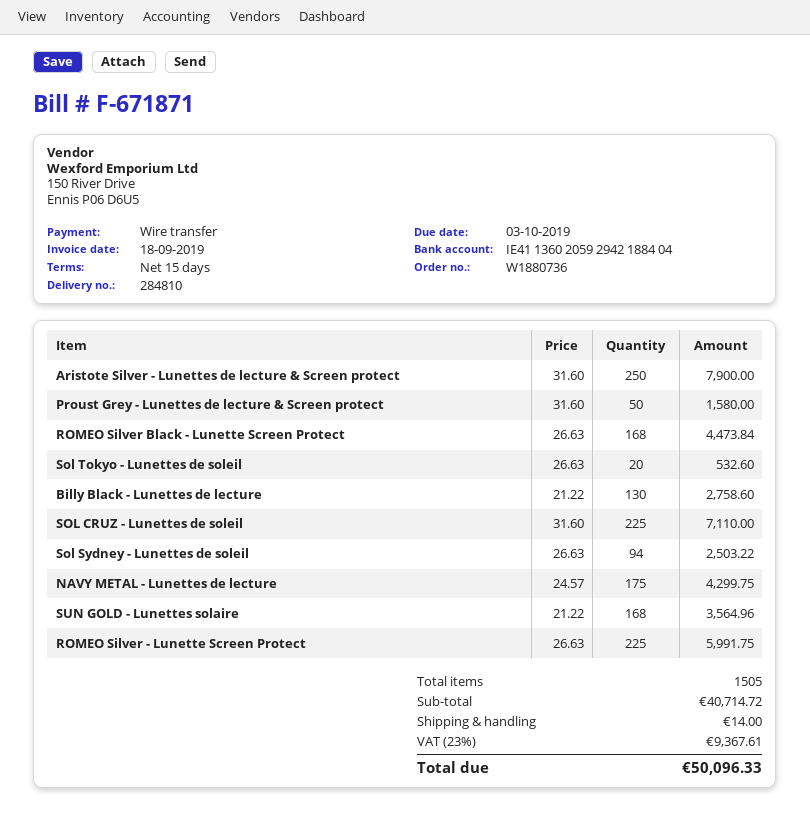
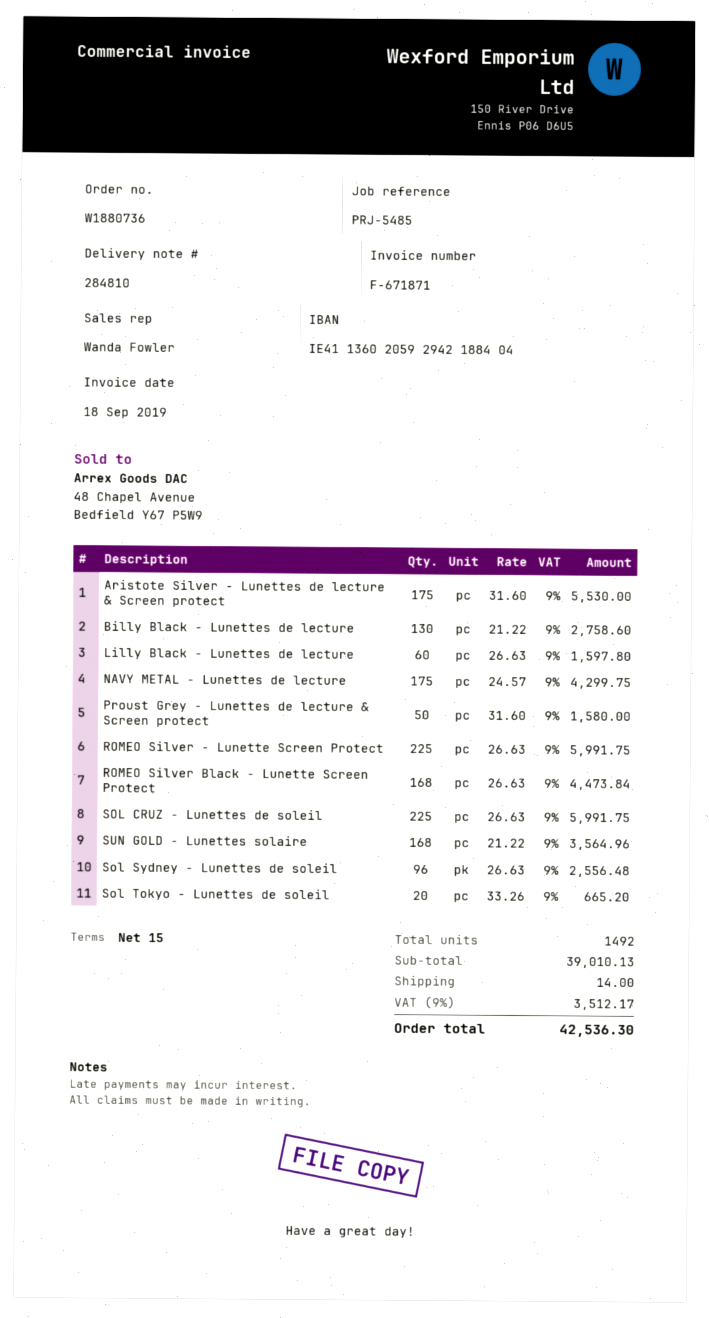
Aristote Silver - Lunettes de lecture & Screen protect: 250 x 31.60 = 7900.00 -> 175 x 31.60 = 5530.00
Sol Tokyo - Lunettes de soleil: 20 x 26.63 = 532.60 -> 20 x 33.26 = 665.20
SOL CRUZ - Lunettes de soleil: 225 x 31.60 = 7110.00 -> 225 x 26.63 = 5991.75
Sol Sydney - Lunettes de soleil: 94 x 26.63 = 2503.22 -> 96 x 26.63 = 2556.48
Lilly Black - Lunettes de lecture: none -> 60 x 26.63 = 1597.80
total quantity: 1505 -> 1492
subtotal: 40714.72 -> 39010.13
tax: 23% = 9367.61 -> 9% = 3512.17
total: 50096.33 -> 42536.30

